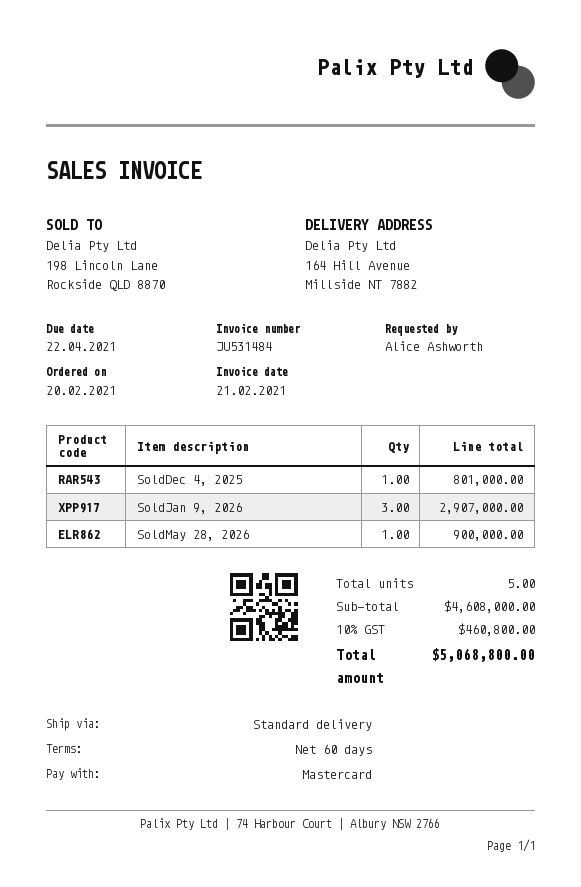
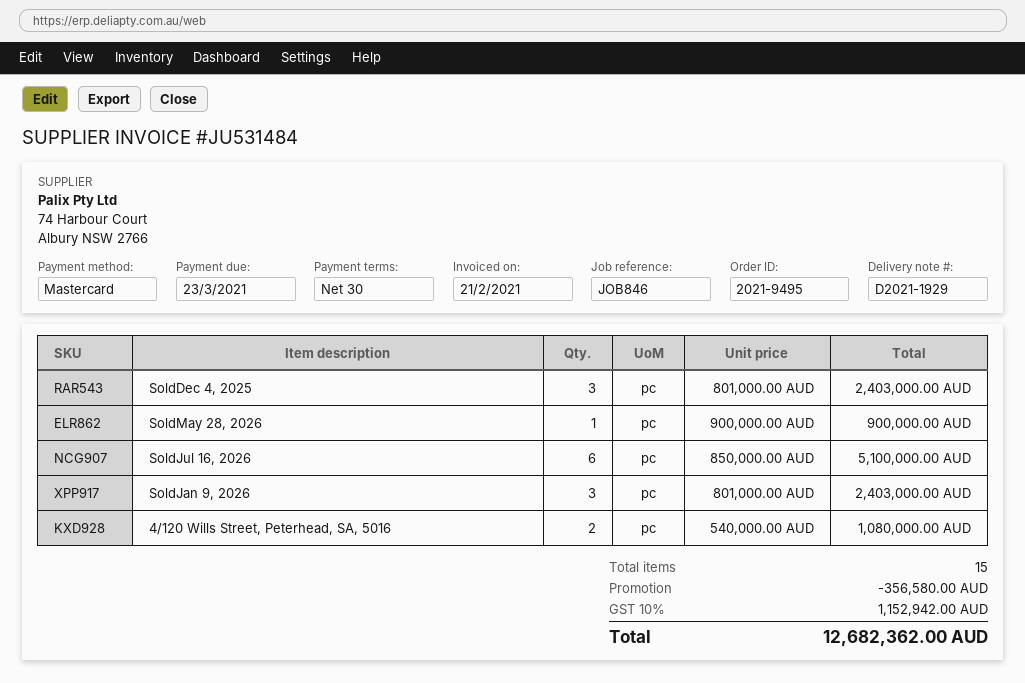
payment terms: 60 days -> 30 days
due date: 2021-04-22 -> 2021-03-23
SoldDec 4, 2025: 1 for 801000.00 -> 3 for 2403000.00
SoldJan 9, 2026: 3 for 2907000.00 -> 3 for 2403000.00
SoldJul 16, 2026: none -> 6 for 5100000.00
4/120 Wills Street, Peterhead, SA, 5016: none -> 2 for 1080000.00
total quantity: 5 -> 15
discount: none -> 356580.00
tax: 10% = 460800.00 -> 10% = 1152942.00
total: 5068800.00 -> 12682362.00

